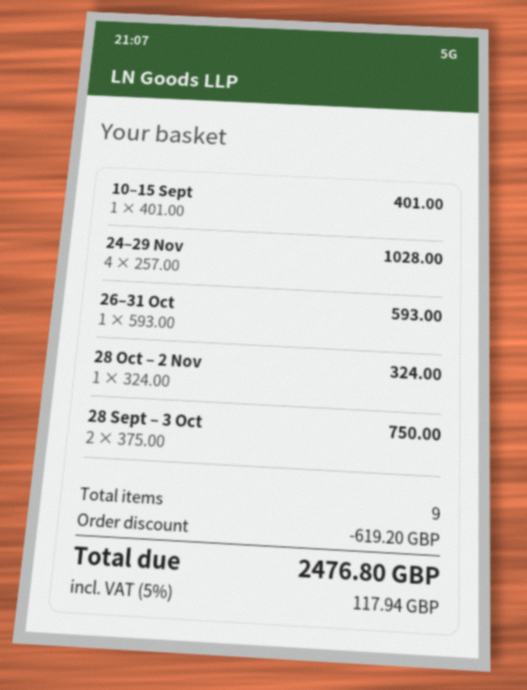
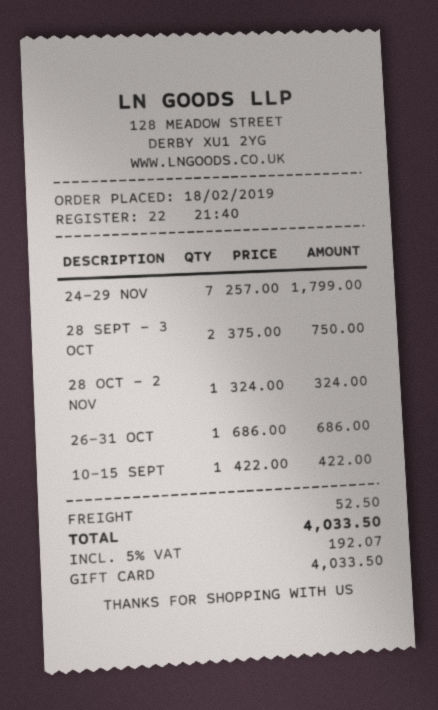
10–15 Sept: 1 x 401.00 = 401.00 -> 1 x 422.00 = 422.00
24–29 Nov: 4 x 257.00 = 1028.00 -> 7 x 257.00 = 1799.00
26–31 Oct: 1 x 593.00 = 593.00 -> 1 x 686.00 = 686.00
discount: 619.20 -> none
shipping: none -> 52.50
tax: 5% = 117.94 -> 5% = 192.07
total: 2476.80 -> 4033.50

